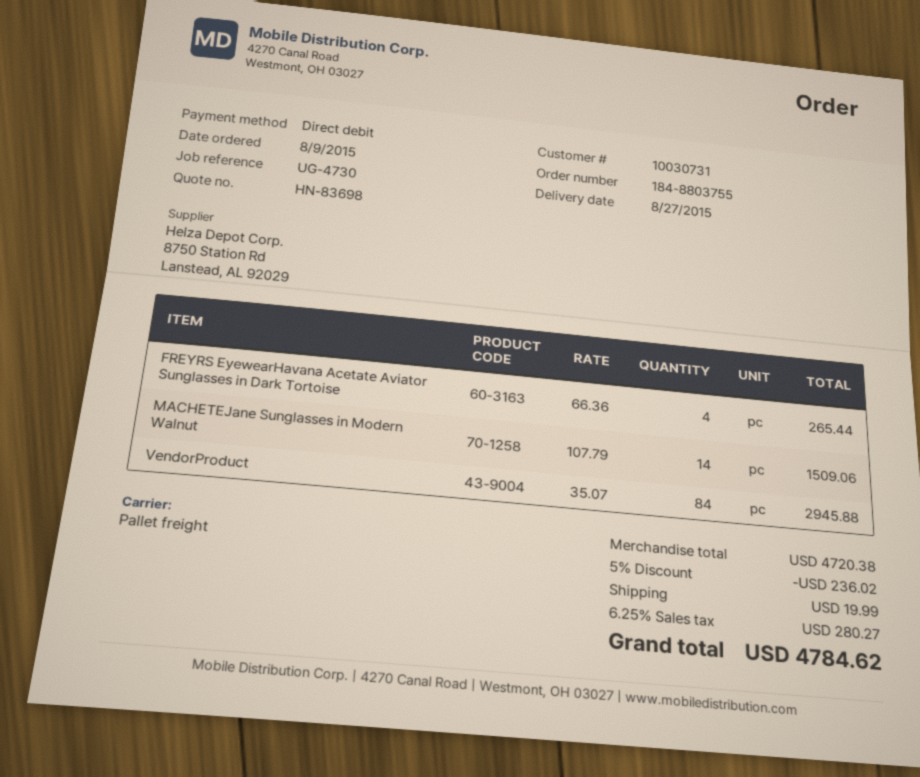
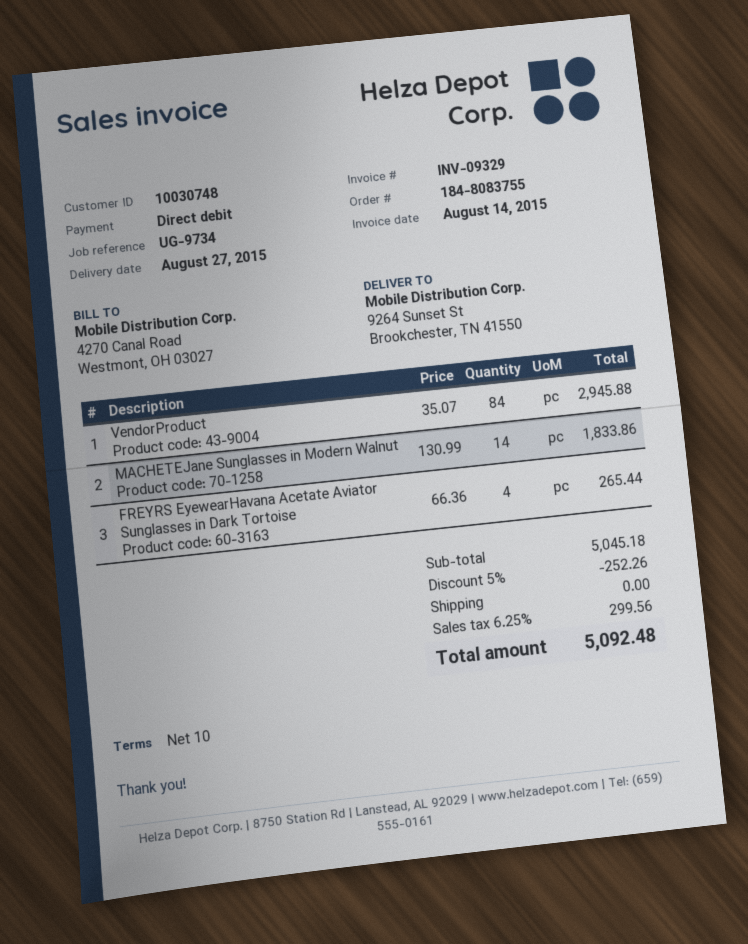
order number: 184-8803755 -> 184-8083755
customer number: 10030731 -> 10030748
reference: UG-4730 -> UG-9734
MACHETEJane Sunglasses in Modern Walnut: 14 x 107.79 = 1509.06 -> 14 x 130.99 = 1833.86
subtotal: 4720.38 -> 5045.18
discount: 5% = 236.02 -> 5% = 252.26
shipping: 19.99 -> 0.00
tax: 6.25% = 280.27 -> 6.25% = 299.56
total: 4784.62 -> 5092.48

